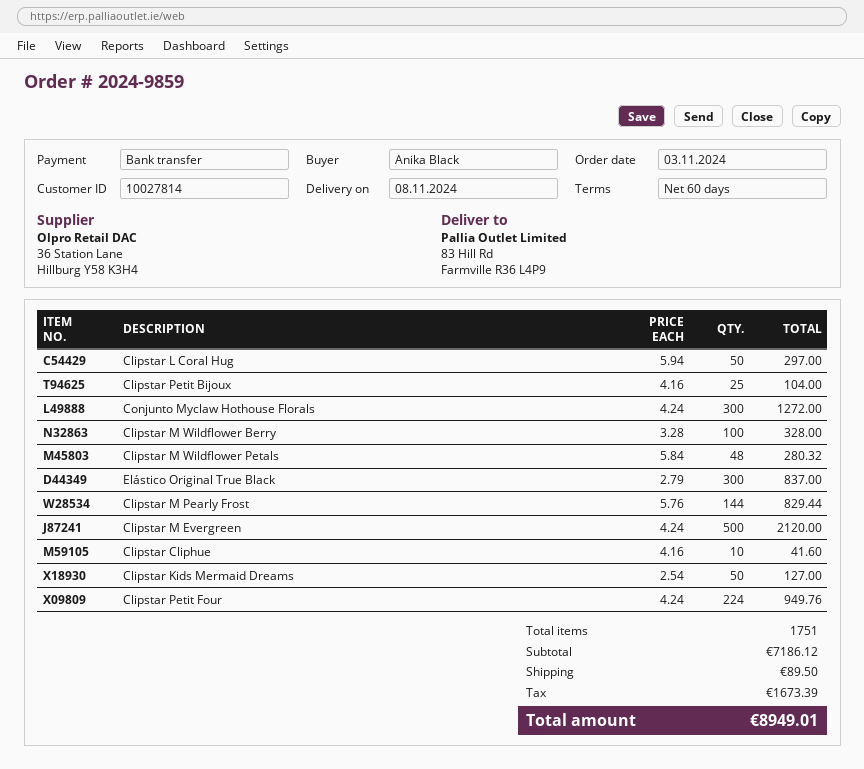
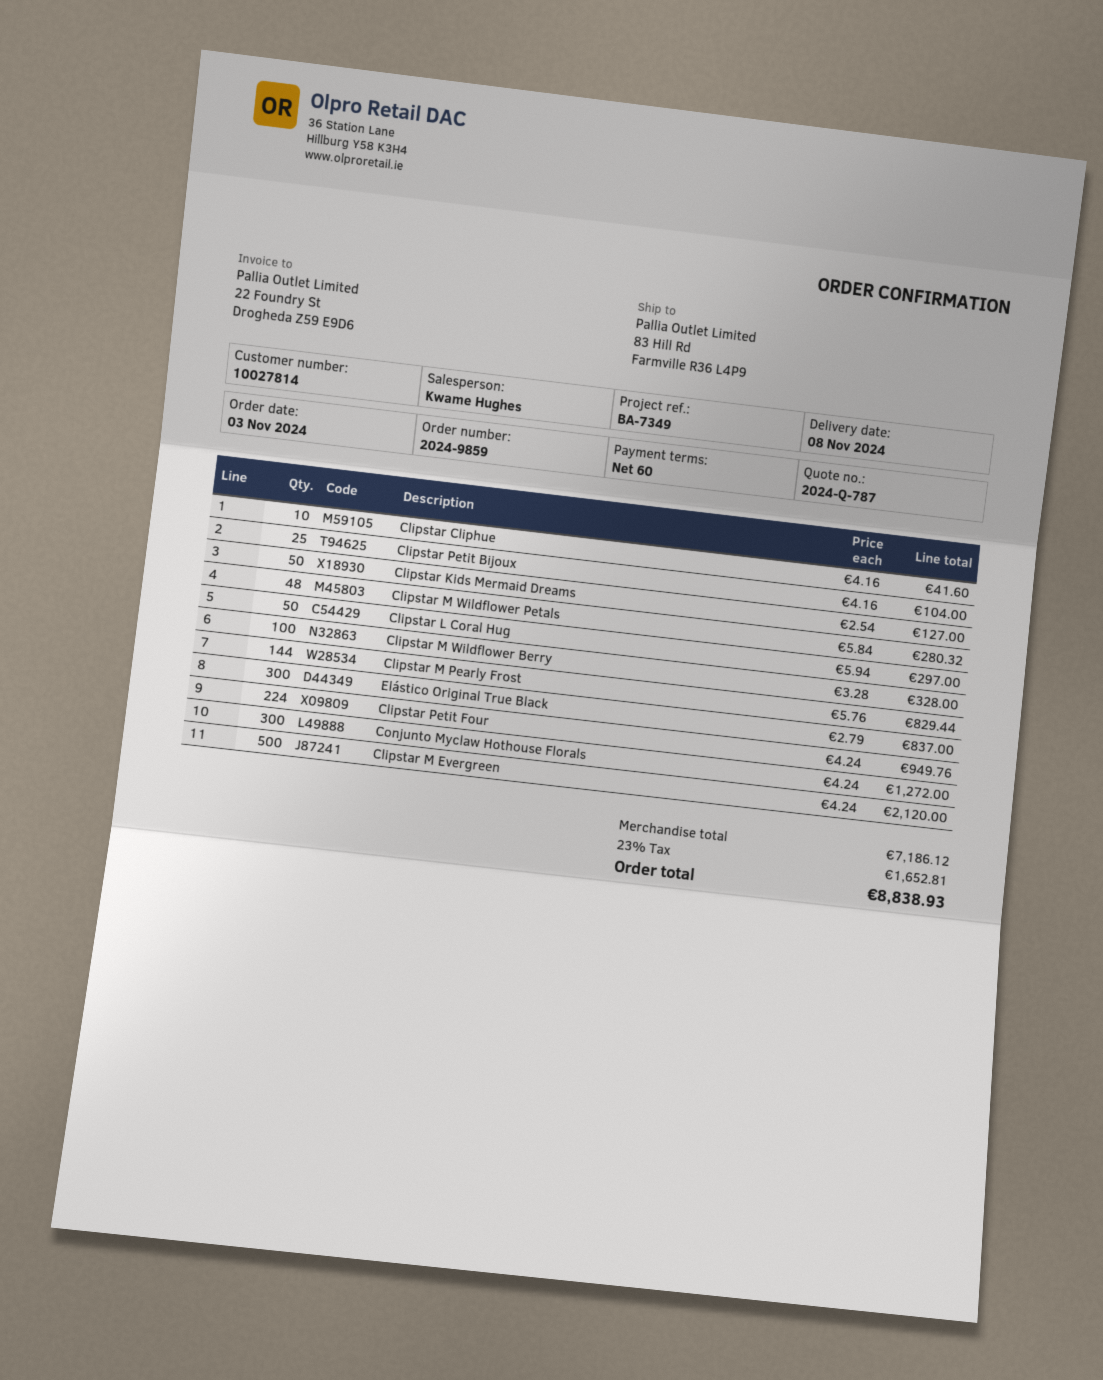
shipping: 89.50 -> none
tax: 1673.39 -> 1652.81
total: 8949.01 -> 8838.93

